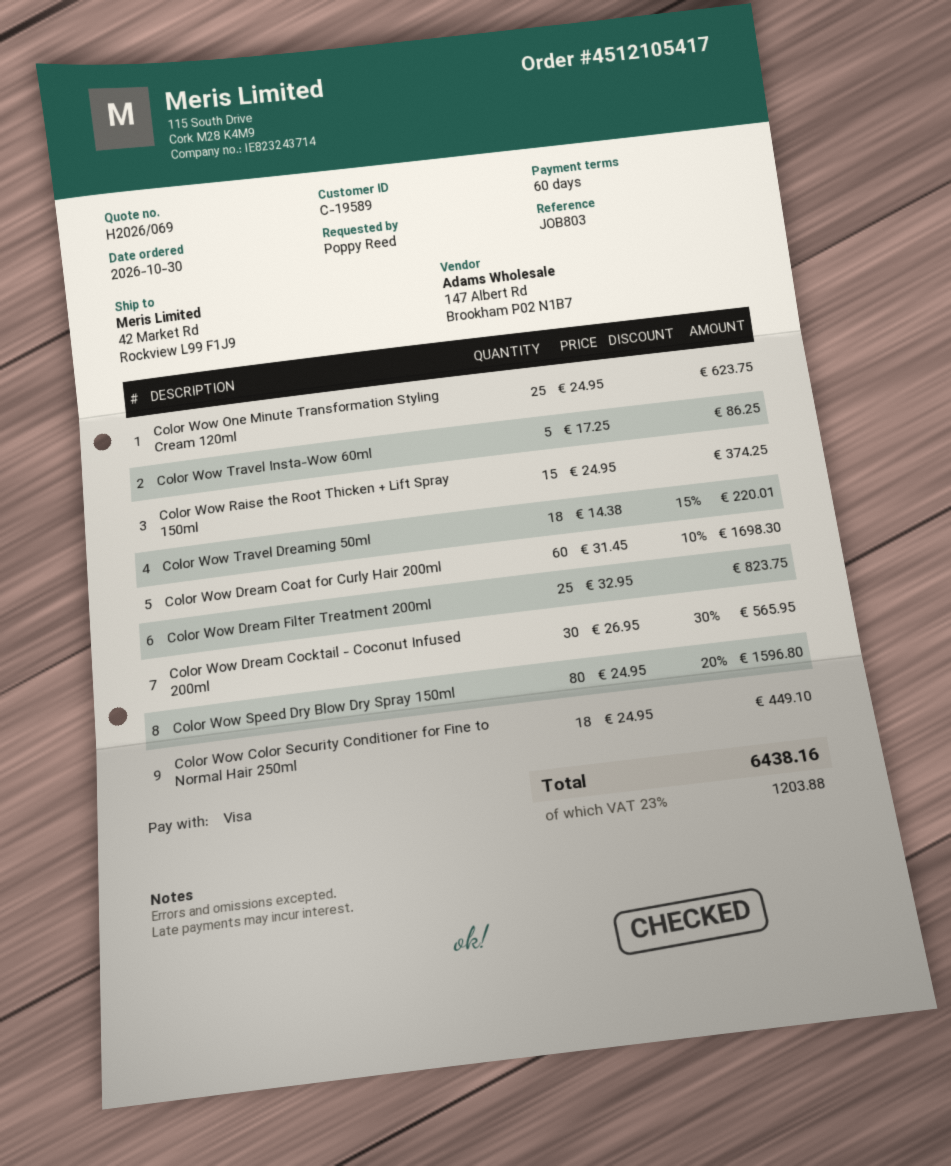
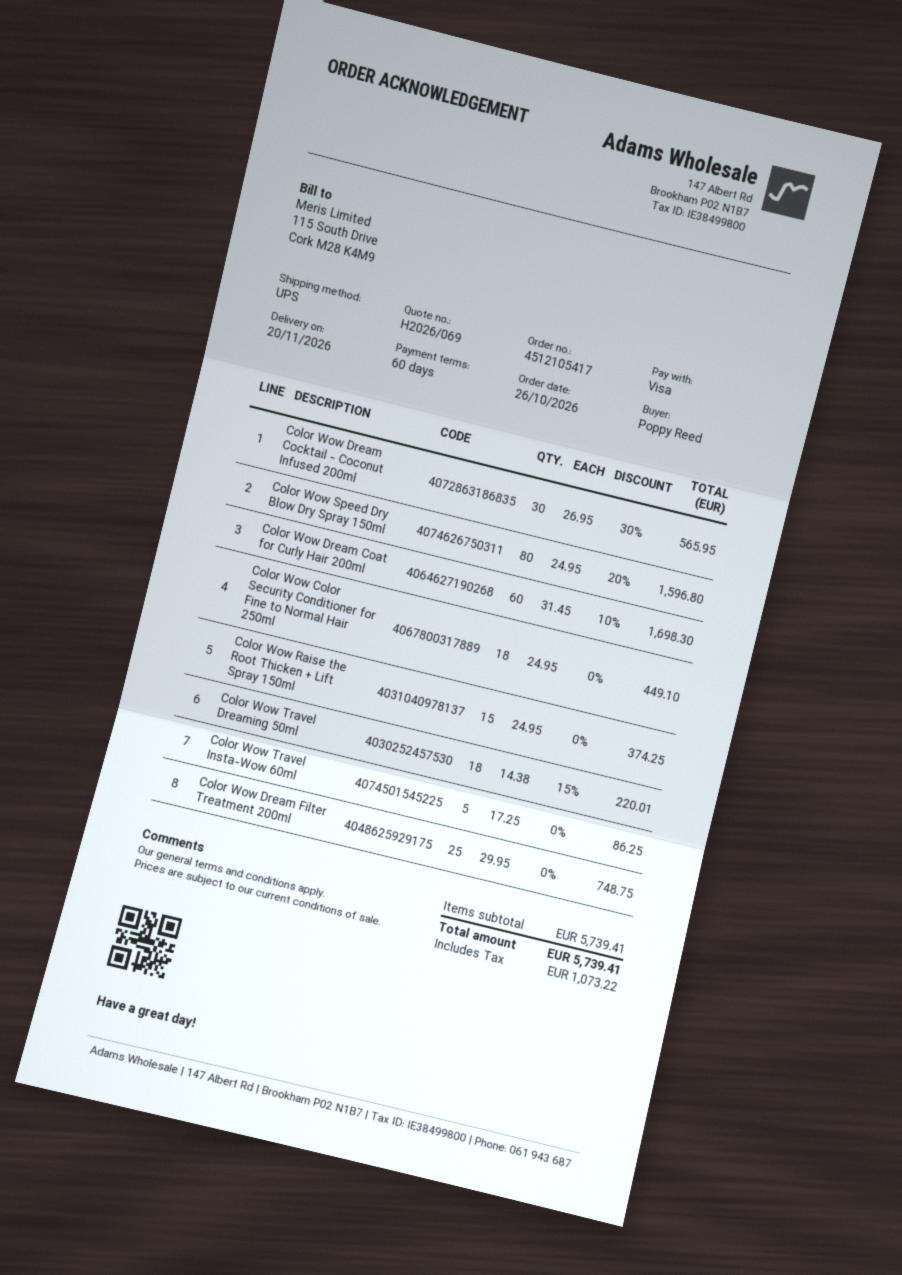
order date: 2026-10-30 -> 2026-10-26
Color Wow One Minute Transformation Styling Cream 120ml: 25 x 24.95 = 623.75 -> none
Color Wow Dream Filter Treatment 200ml: 25 x 32.95 = 823.75 -> 25 x 29.95 = 748.75
tax: 1203.88 -> 1073.22
total: 6438.16 -> 5739.41

